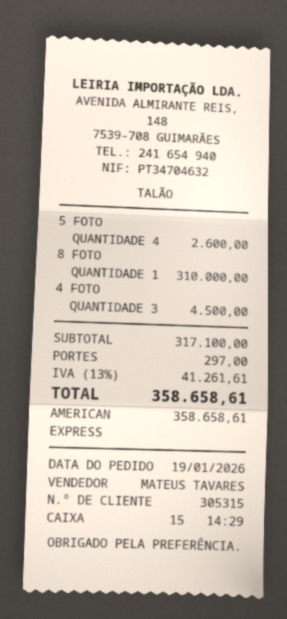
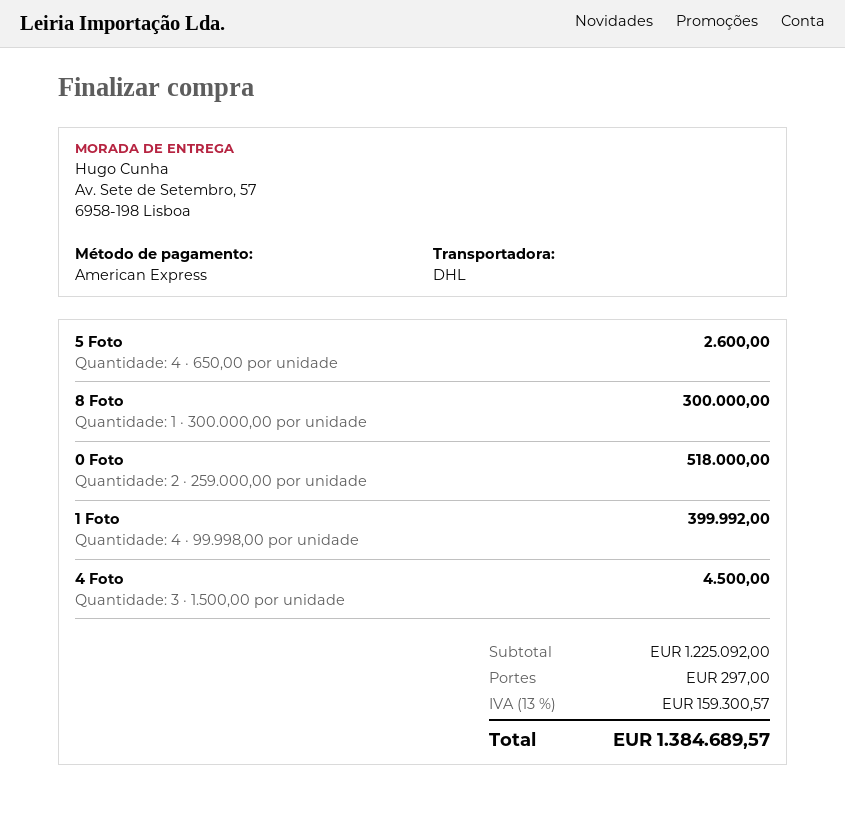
8 FOTO: 1 for 310000.00 -> 1 for 300000.00
0 Foto: none -> 2 for 518000.00
1 Foto: none -> 4 for 399992.00
subtotal: 317100.00 -> 1225092.00
tax: 13% = 41261.61 -> 13% = 159300.57
total: 358658.61 -> 1384689.57

